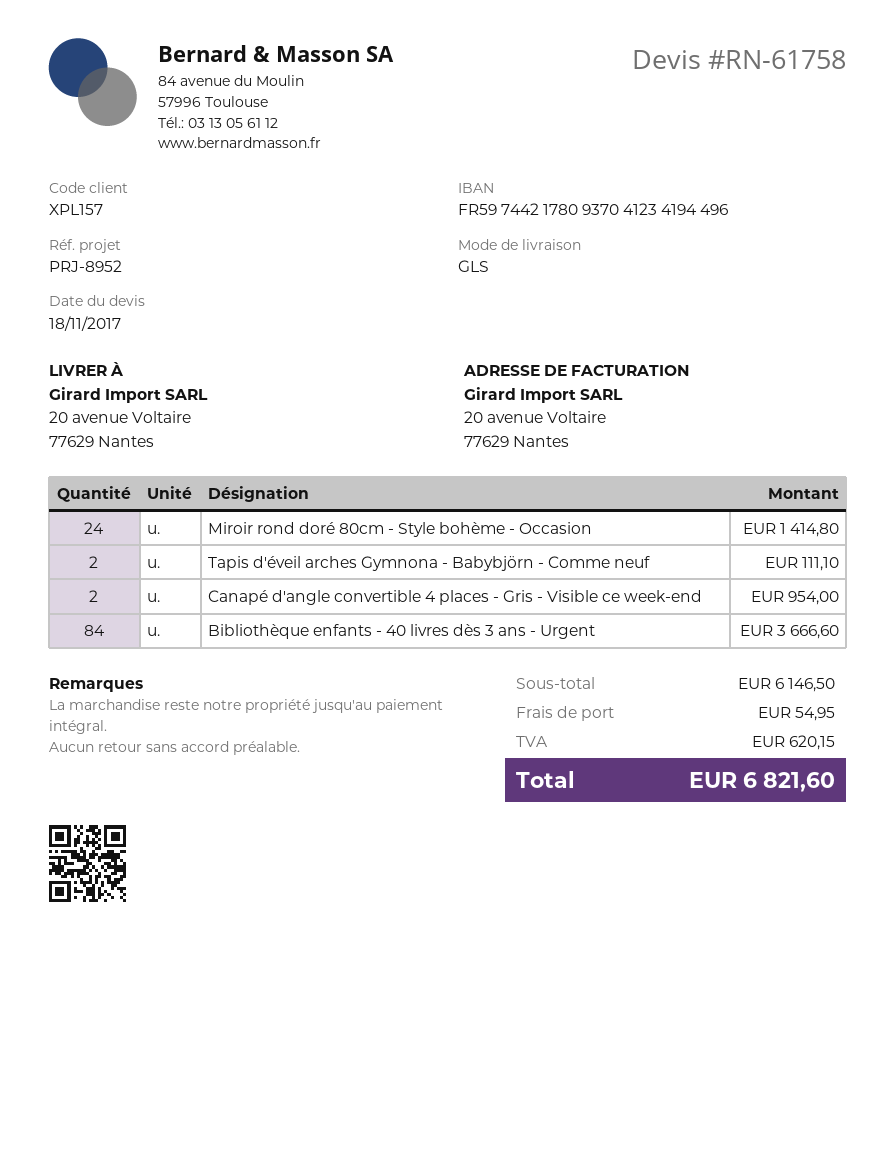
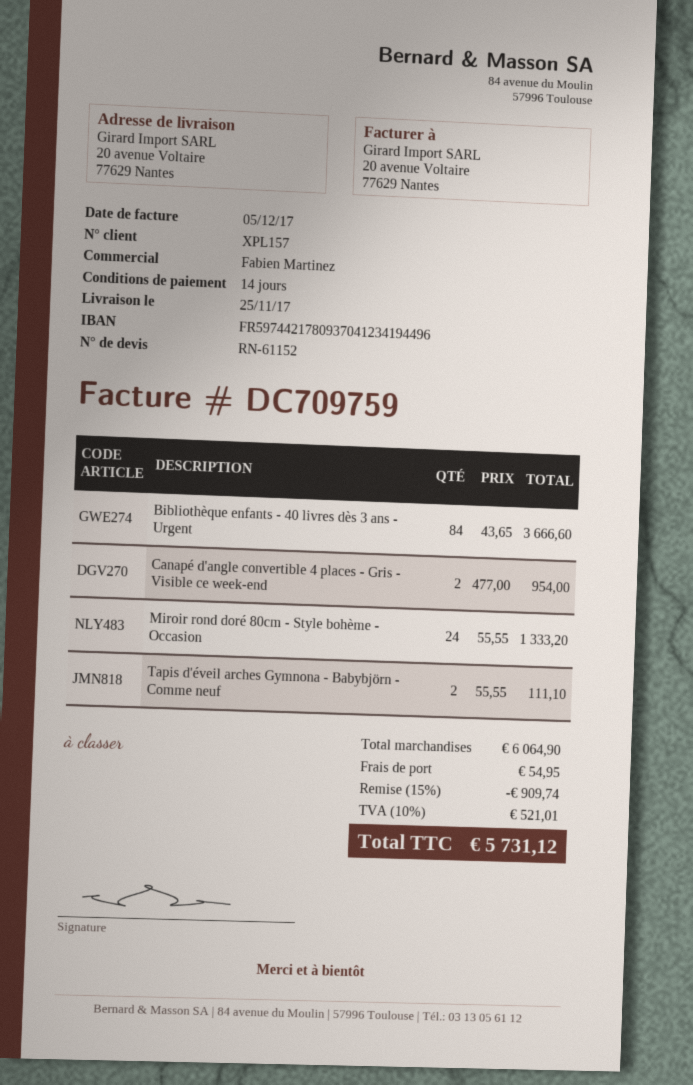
quote number: RN-61758 -> RN-61152
Miroir rond doré 80cm - Style bohème - Occasion: 24 for 1414.80 -> 24 for 1333.20
subtotal: 6146.50 -> 6064.90
discount: none -> 15% = 909.74
tax: 620.15 -> 521.01
total: 6821.60 -> 5731.12

